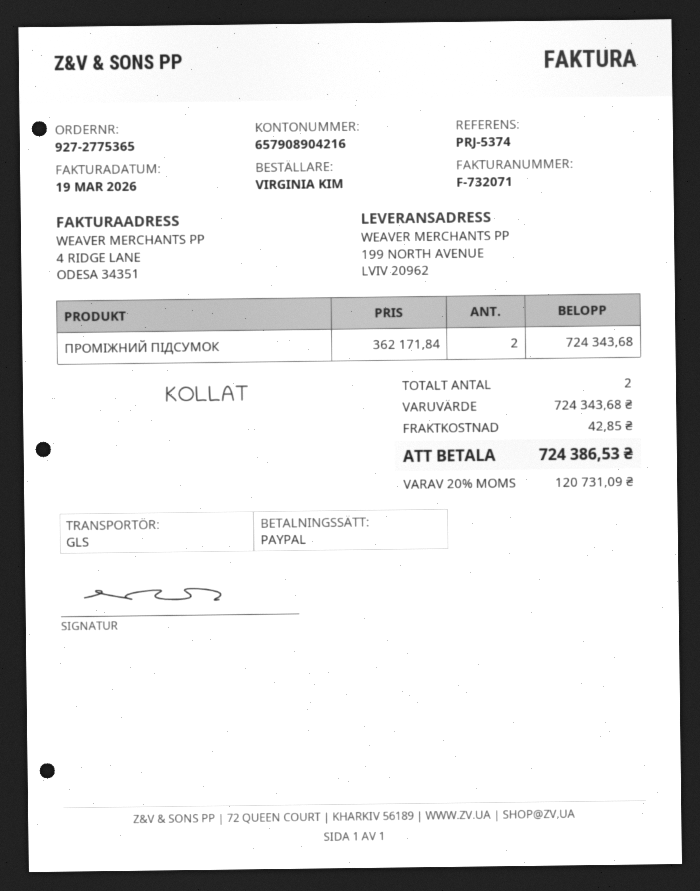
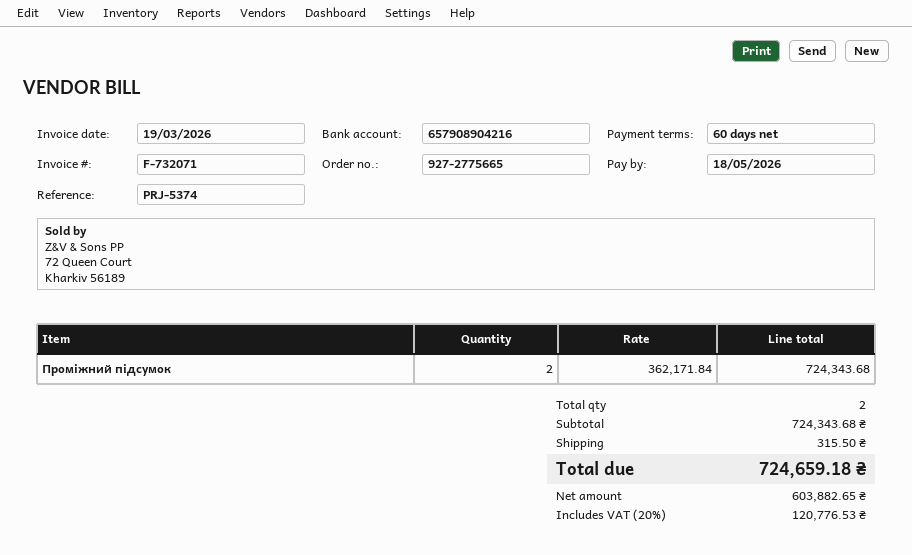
order number: 927-2775365 -> 927-2775665
shipping: 42.85 -> 315.50
tax: 20% = 120731.09 -> 20% = 120776.53
total: 724386.53 -> 724659.18

